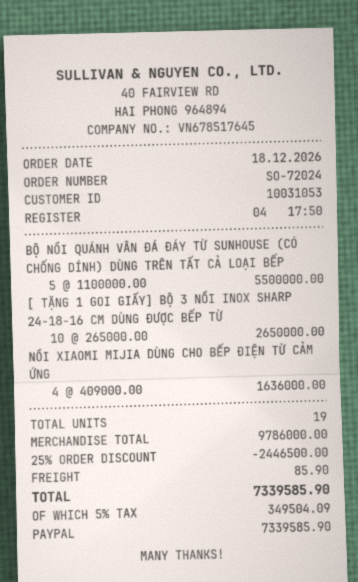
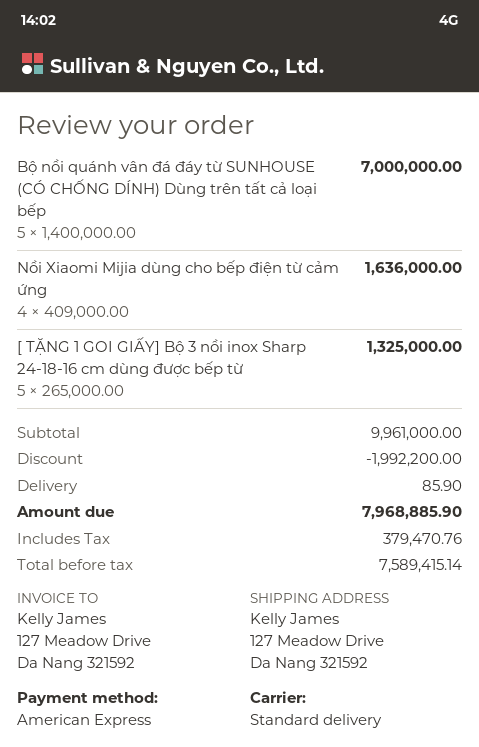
payment method: PayPal -> American Express
BỘ NỒI QUÁNH VÂN ĐÁ ĐÁY TỪ SUNHOUSE (CÓ CHỐNG DÍNH) DÙNG TRÊN TẤT CẢ LOẠI BẾP: 5 x 1100000.00 = 5500000.00 -> 5 x 1400000.00 = 7000000.00
[ TẶNG 1 GOI GIẤY] BỘ 3 NỒI INOX SHARP 24-18-16 CM DÙNG ĐƯỢC BẾP TỪ: 10 x 265000.00 = 2650000.00 -> 5 x 265000.00 = 1325000.00
subtotal: 9786000.00 -> 9961000.00
discount: 2446500.00 -> 1992200.00
tax: 349504.09 -> 379470.76
total: 7339585.90 -> 7968885.90

